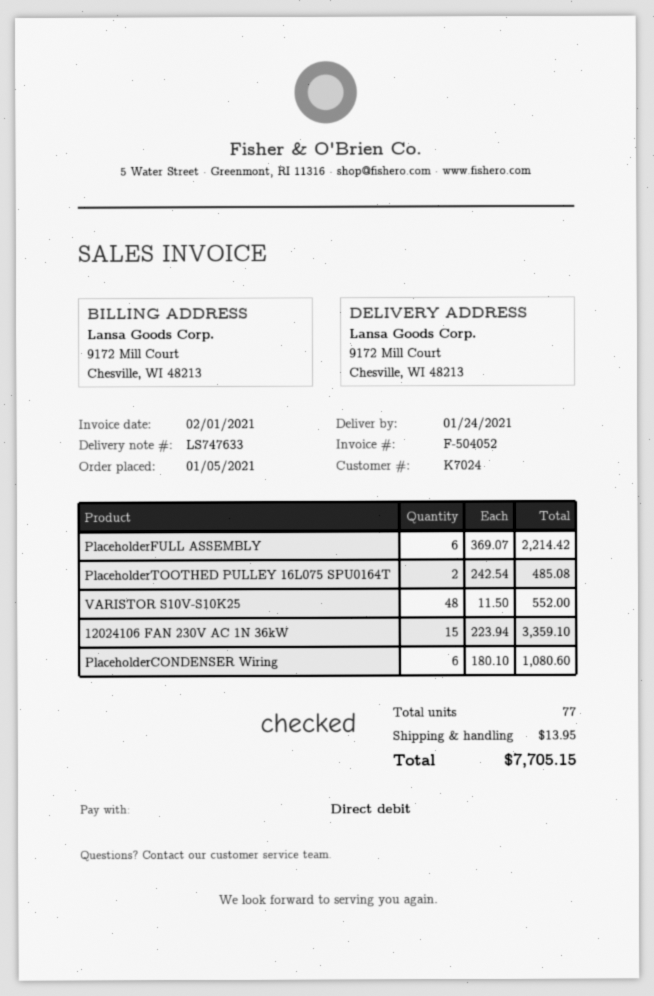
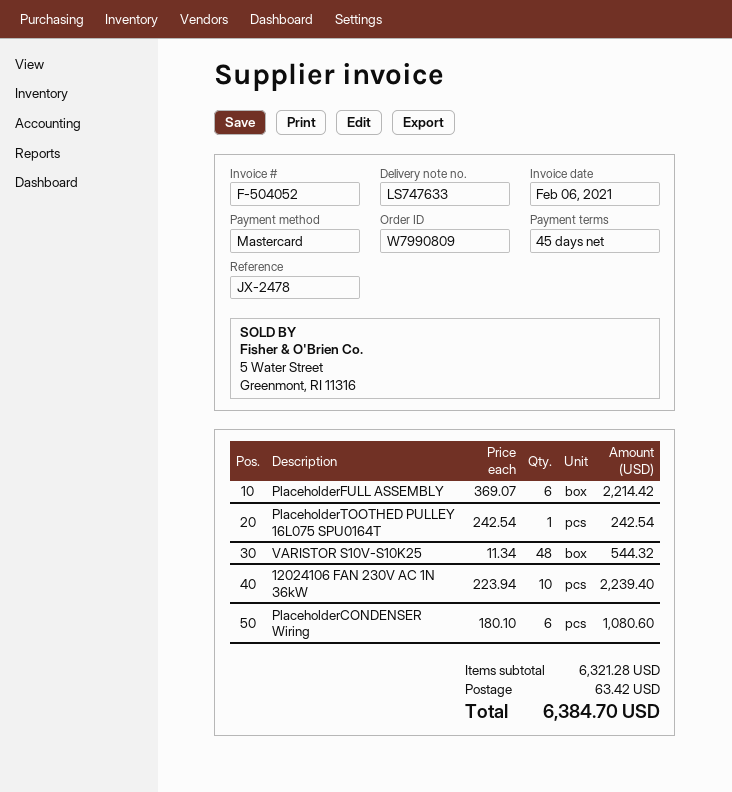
invoice date: 2021-02-01 -> 2021-02-06
payment method: direct debit -> Mastercard
PlaceholderTOOTHED PULLEY 16L075 SPU0164T: 2 x 242.54 = 485.08 -> 1 x 242.54 = 242.54
VARISTOR S10V-S10K25: 48 x 11.50 = 552.00 -> 48 x 11.34 = 544.32
12024106 FAN 230V AC 1N 36kW: 15 x 223.94 = 3359.10 -> 10 x 223.94 = 2239.40
shipping: 13.95 -> 63.42
total: 7705.15 -> 6384.70

